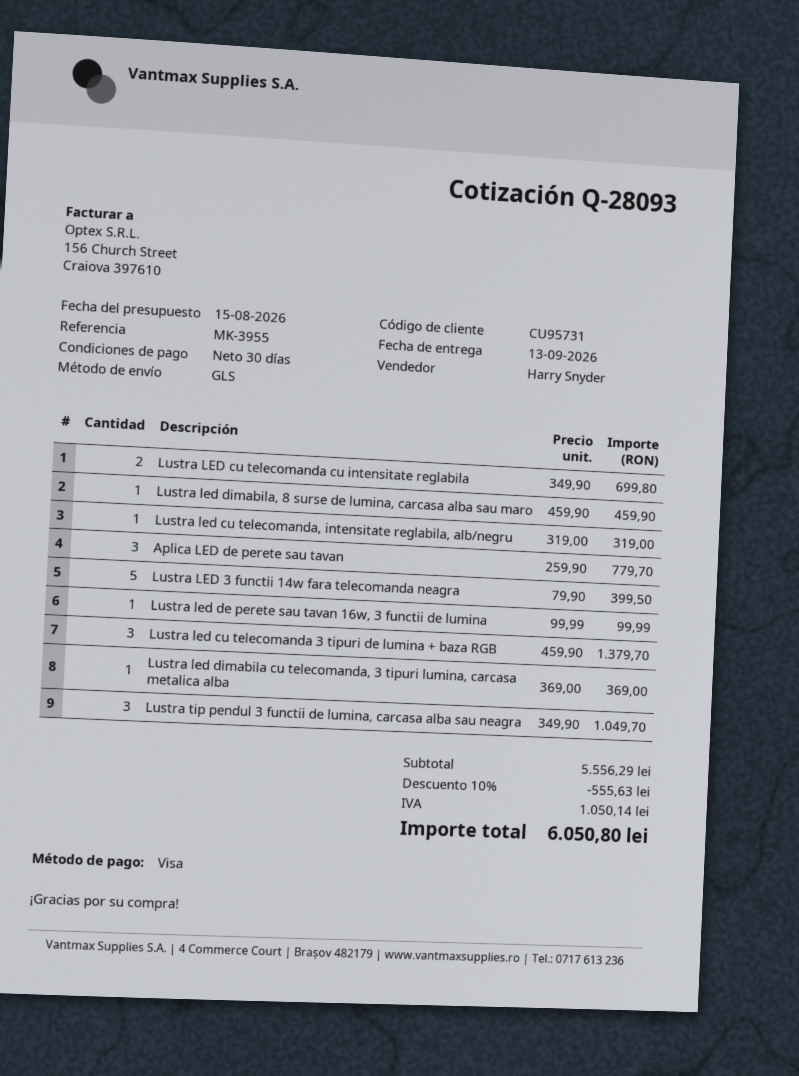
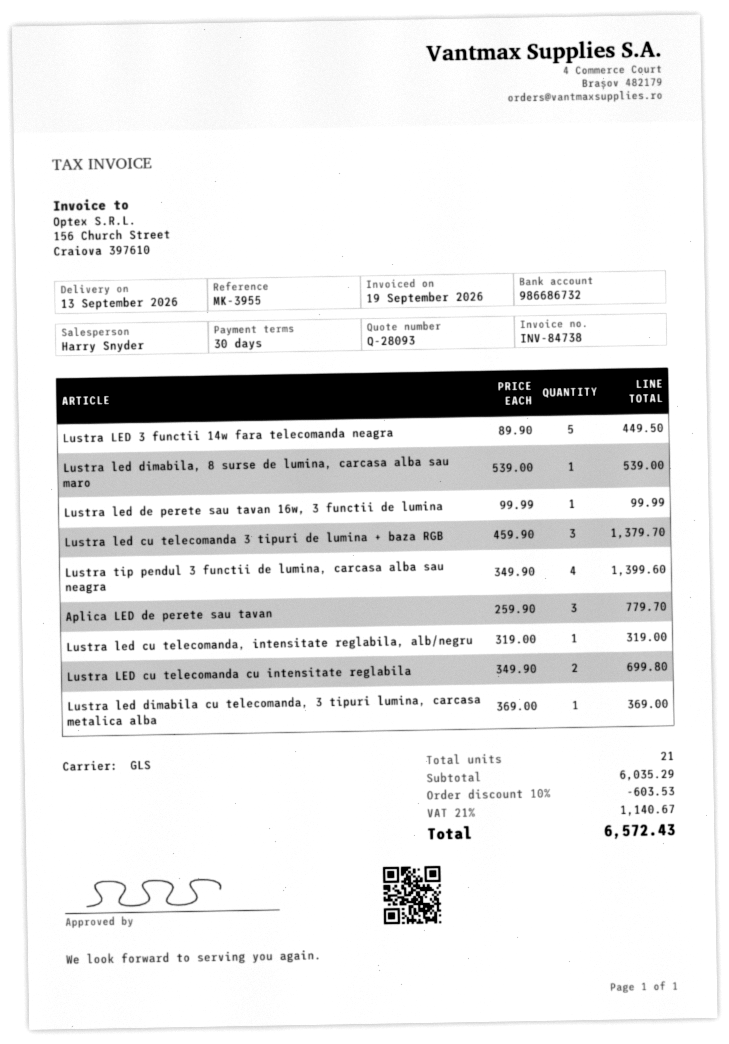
Lustra led dimabila, 8 surse de lumina, carcasa alba sau maro: 1 x 459.90 = 459.90 -> 1 x 539.00 = 539.00
Lustra LED 3 functii 14w fara telecomanda neagra: 5 x 79.90 = 399.50 -> 5 x 89.90 = 449.50
Lustra tip pendul 3 functii de lumina, carcasa alba sau neagra: 3 x 349.90 = 1049.70 -> 4 x 349.90 = 1399.60
subtotal: 5556.29 -> 6035.29
discount: 10% = 555.63 -> 10% = 603.53
tax: 1050.14 -> 1140.67
total: 6050.80 -> 6572.43

